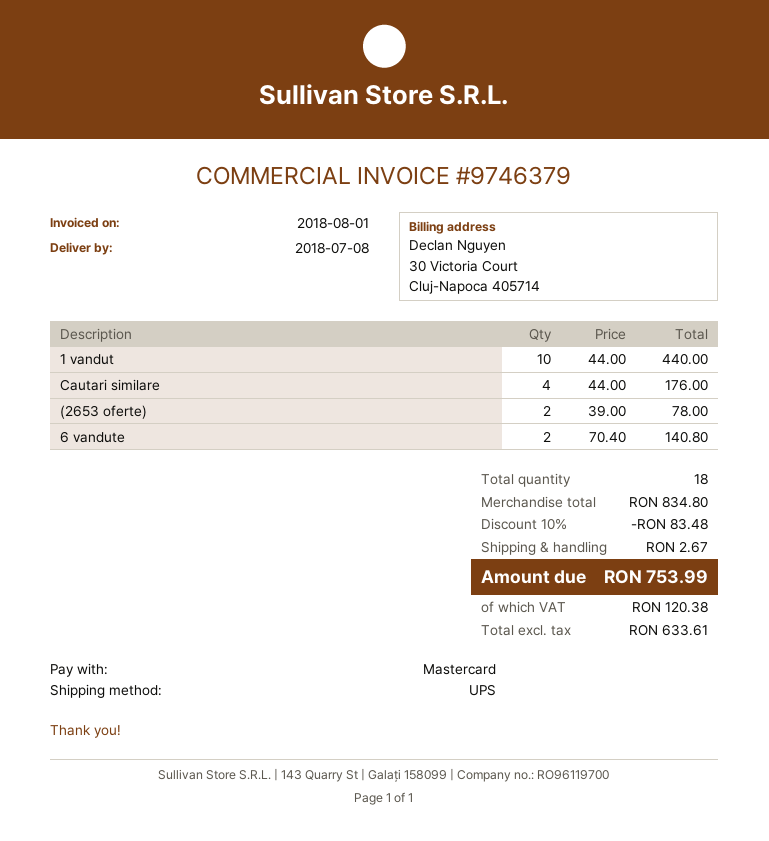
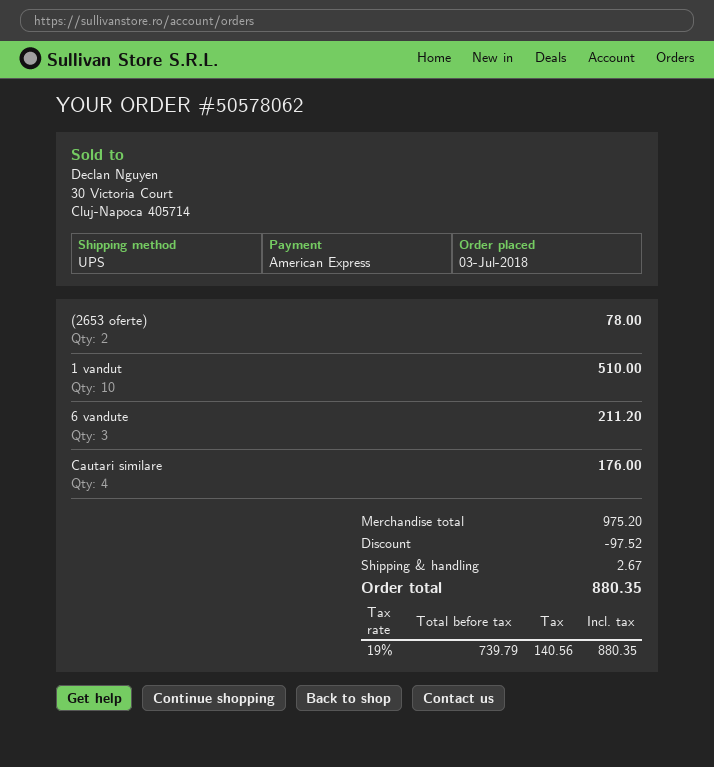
payment method: Mastercard -> American Express
1 vandut: 10 for 440.00 -> 10 for 510.00
6 vandute: 2 for 140.80 -> 3 for 211.20
subtotal: 834.80 -> 975.20
discount: 83.48 -> 97.52
net: 633.61 -> 739.79
tax: 120.38 -> 140.56
total: 753.99 -> 880.35

